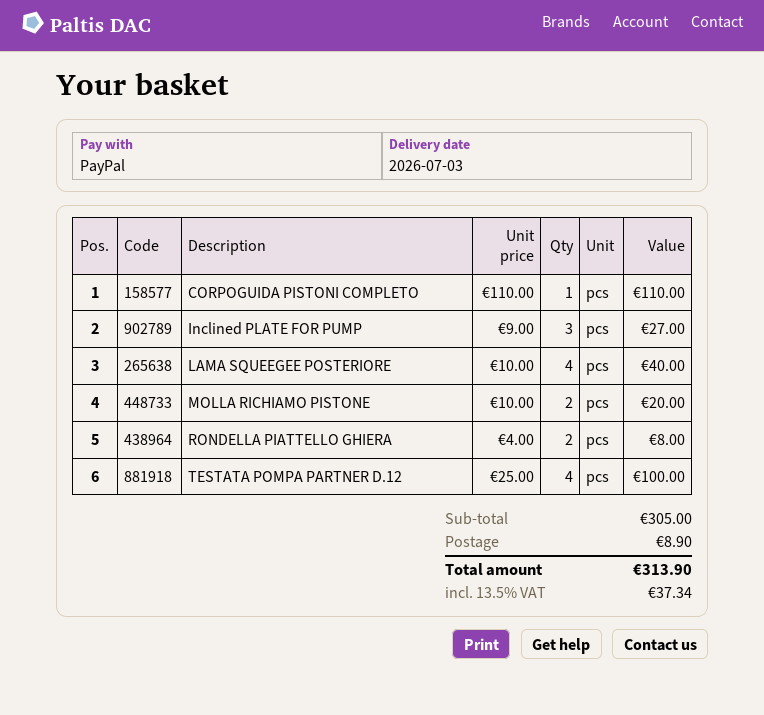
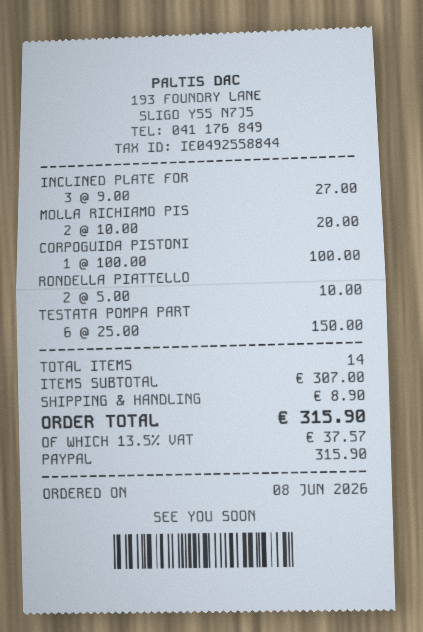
CORPOGUIDA PISTONI COMPLETO: 1 x 110.00 = 110.00 -> 1 x 100.00 = 100.00
LAMA SQUEEGEE POSTERIORE: 4 x 10.00 = 40.00 -> none
RONDELLA PIATTELLO GHIERA: 2 x 4.00 = 8.00 -> 2 x 5.00 = 10.00
TESTATA POMPA PARTNER D.12: 4 x 25.00 = 100.00 -> 6 x 25.00 = 150.00
subtotal: 305.00 -> 307.00
tax: 13.5% = 37.34 -> 13.5% = 37.57
total: 313.90 -> 315.90

